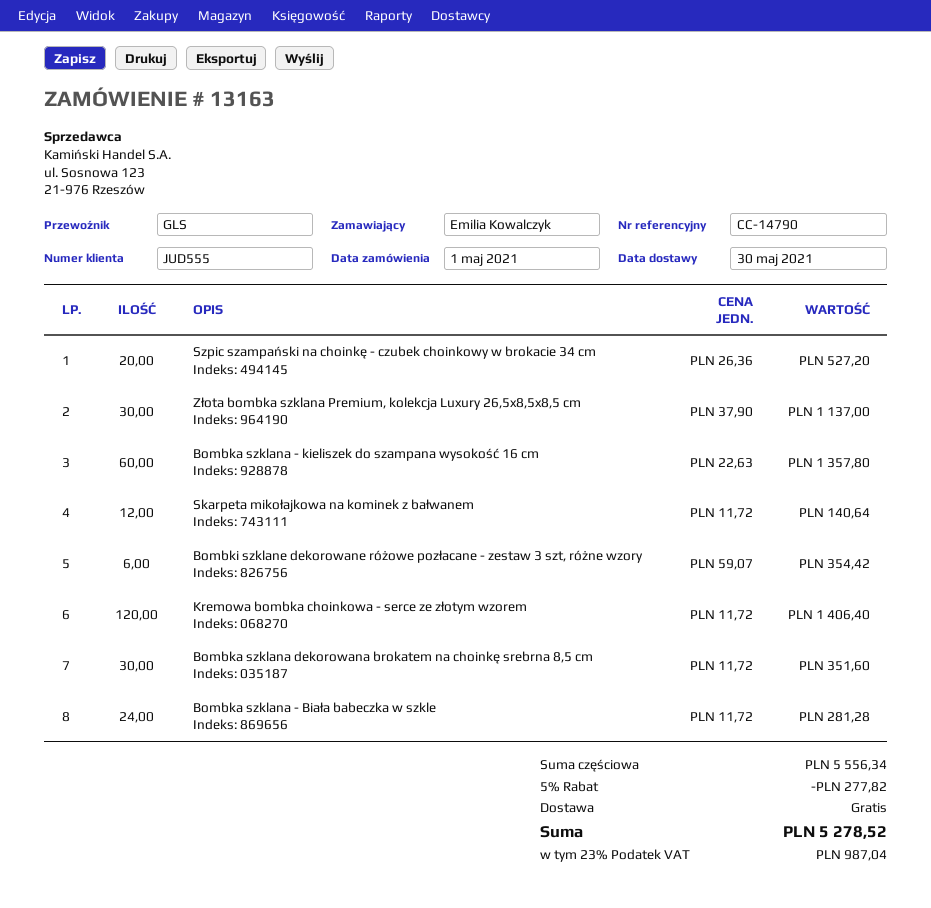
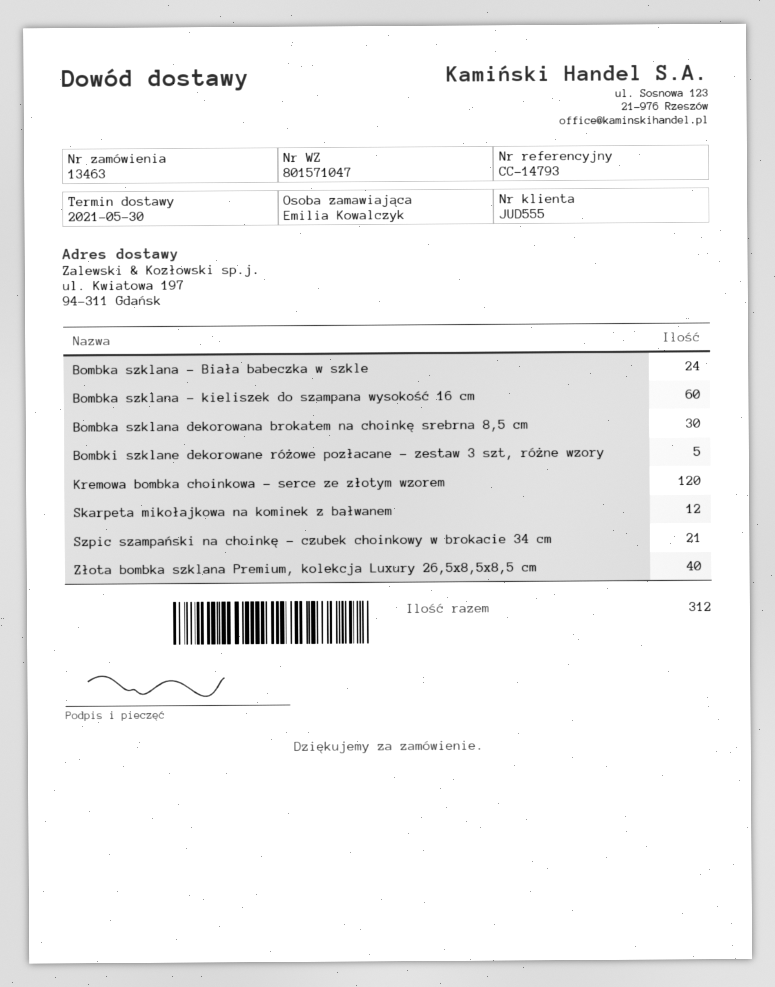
order number: 13163 -> 13463
reference: CC-14790 -> CC-14793
Szpic szampański na choinkę - czubek choinkowy w brokacie 34 cm: 20 -> 21
Złota bombka szklana Premium, kolekcja Luxury 26,5x8,5x8,5 cm: 30 -> 40
Bombki szklane dekorowane różowe pozłacane - zestaw 3 szt, różne wzory: 6 -> 5

